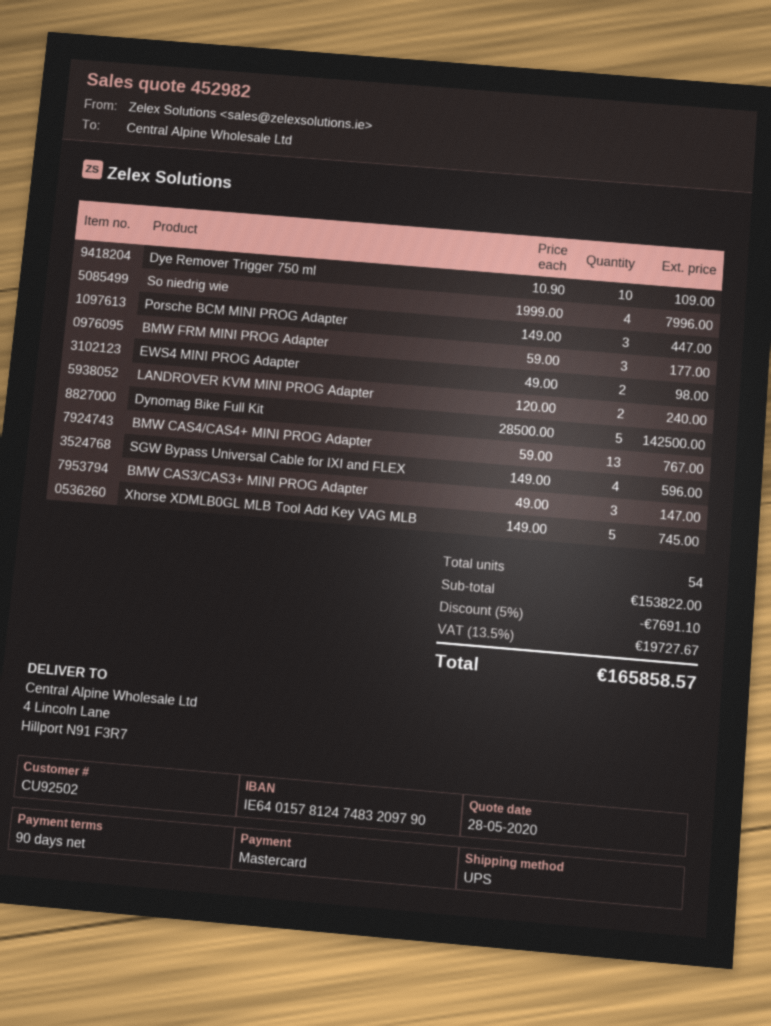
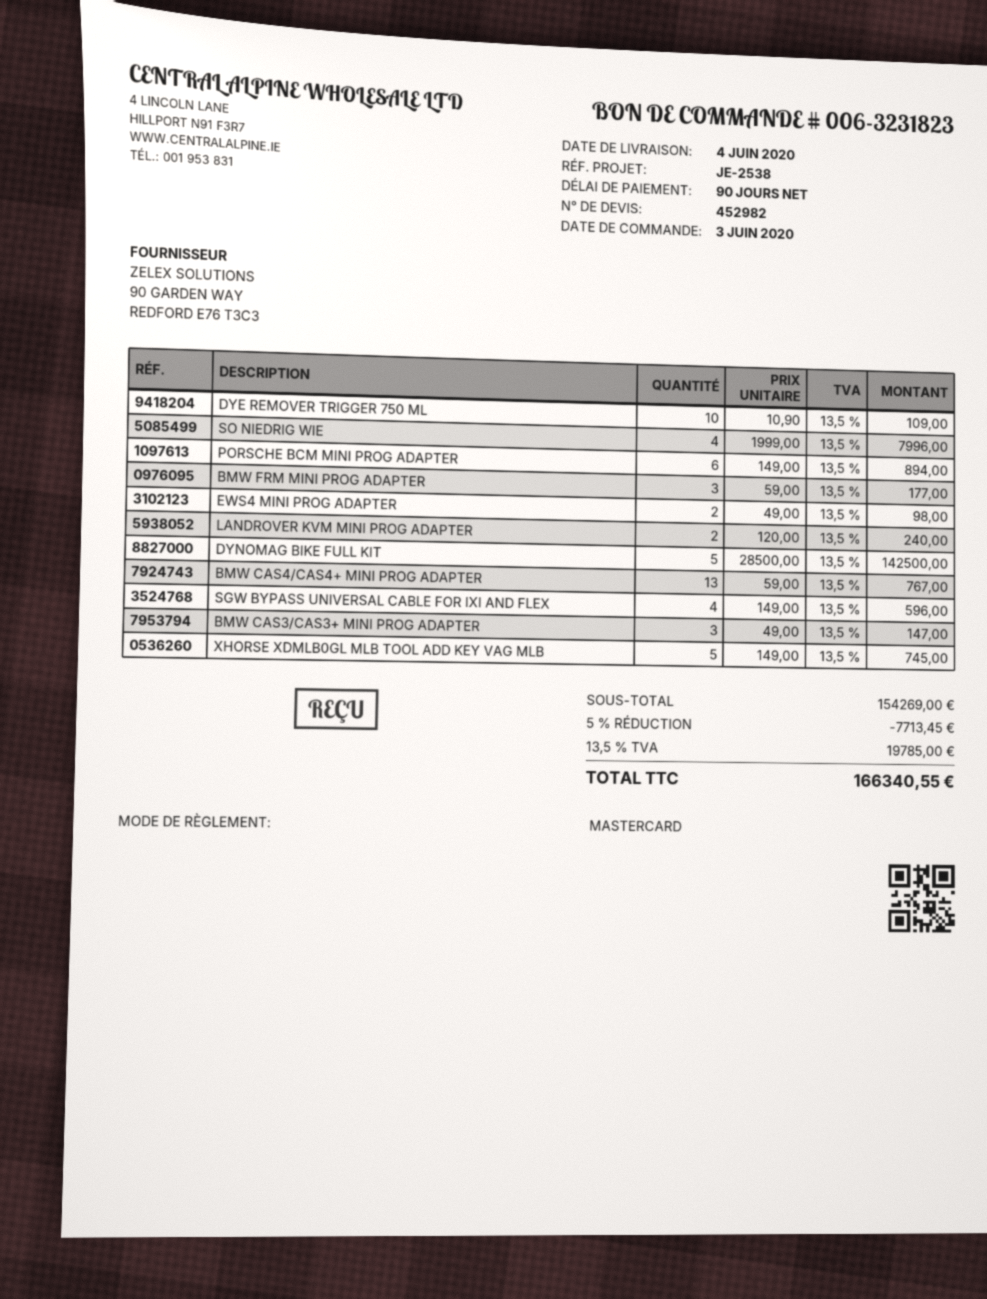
Porsche BCM MINI PROG Adapter: 3 x 149.00 = 447.00 -> 6 x 149.00 = 894.00
subtotal: 153822.00 -> 154269.00
discount: 5% = 7691.10 -> 5% = 7713.45
tax: 13.5% = 19727.67 -> 13.5% = 19785.00
total: 165858.57 -> 166340.55

